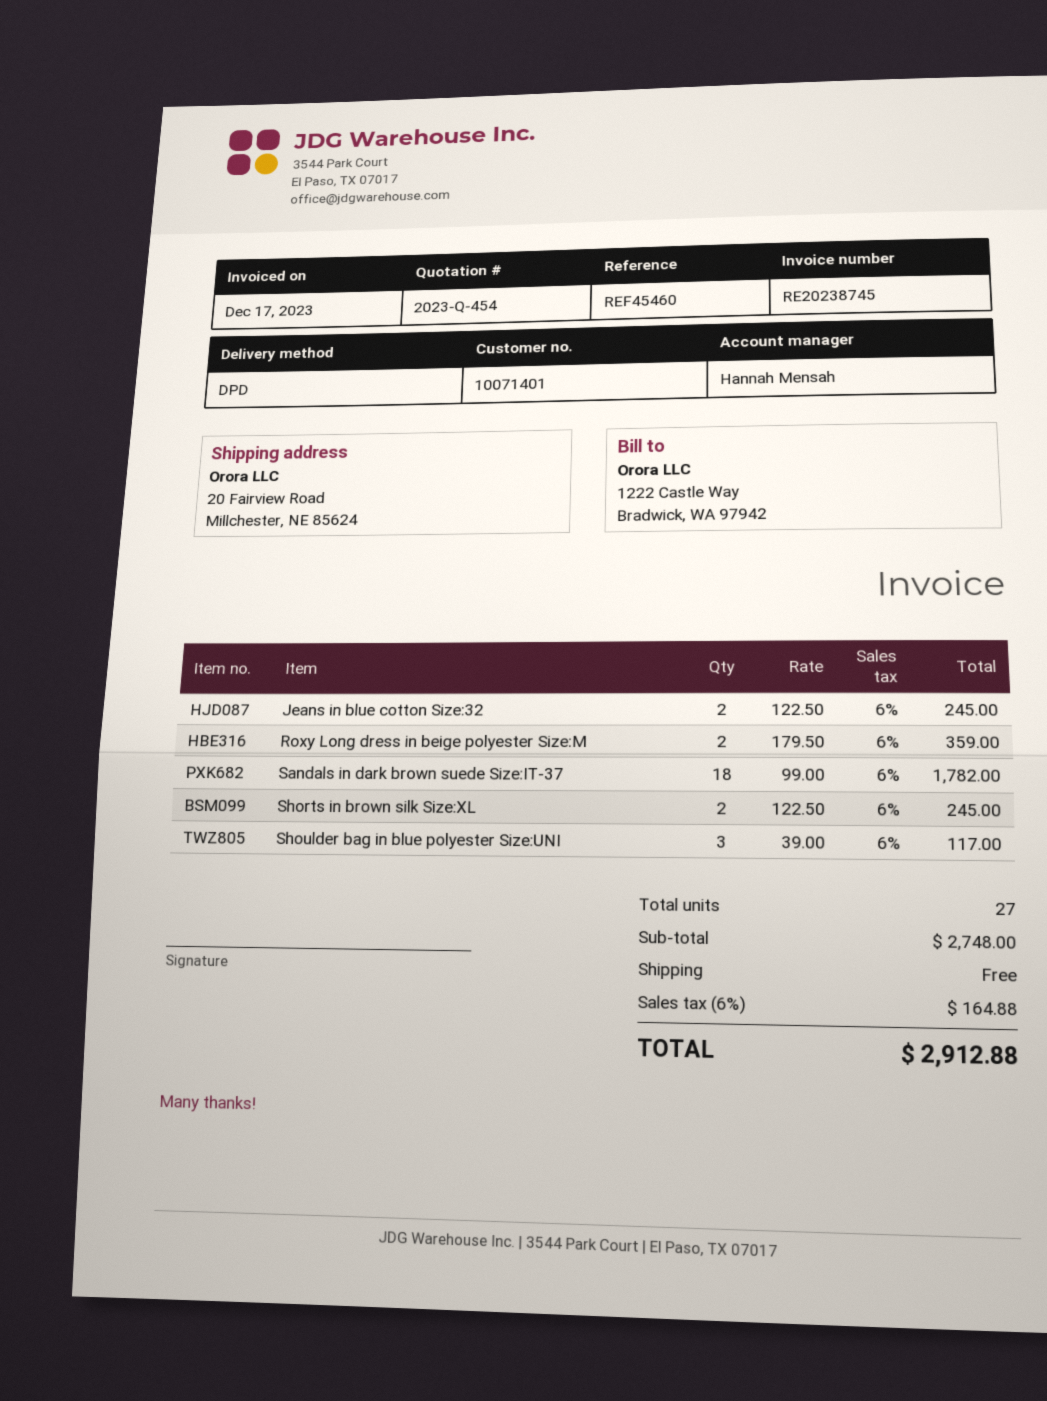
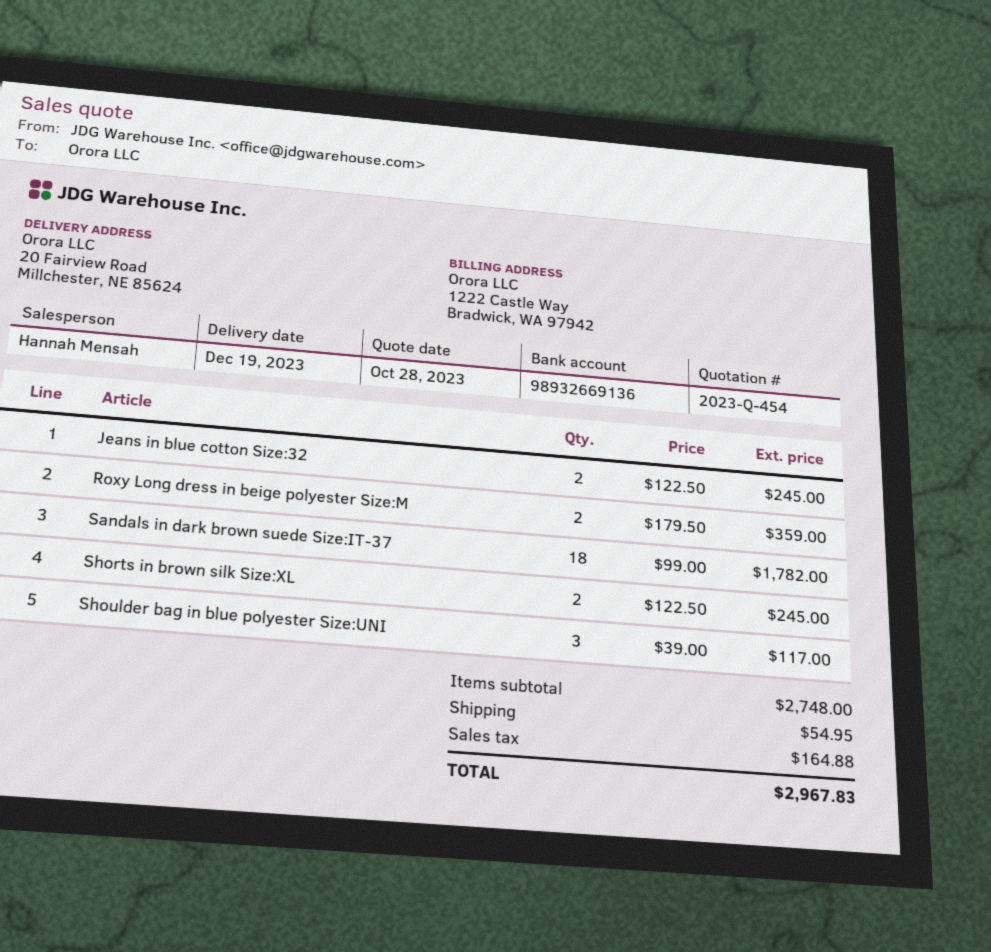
shipping: 0.00 -> 54.95
total: 2912.88 -> 2967.83

